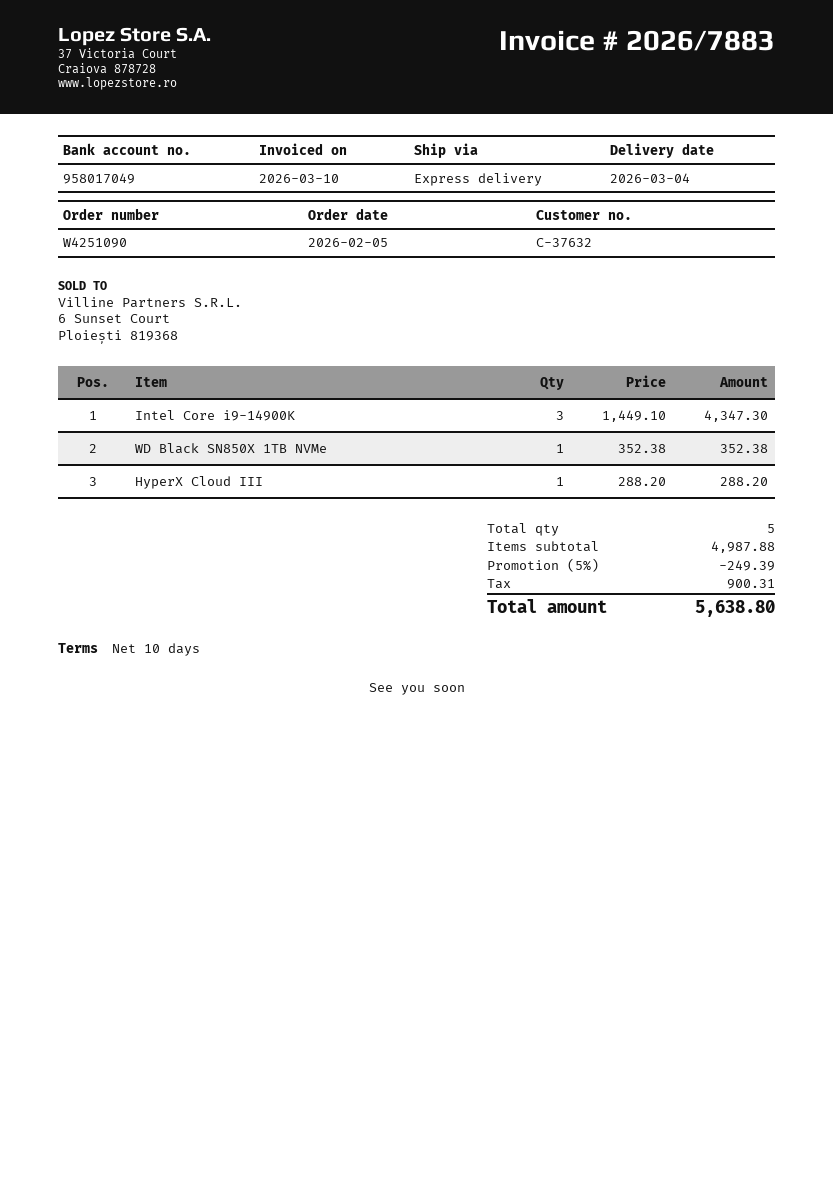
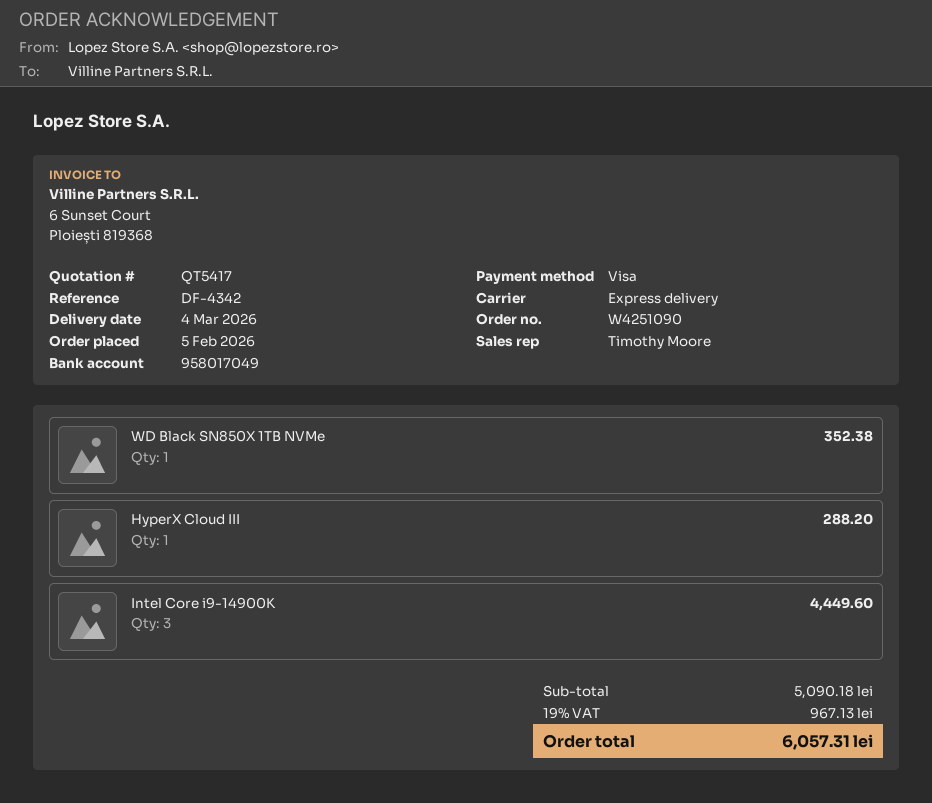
Intel Core i9-14900K: 3 for 4347.30 -> 3 for 4449.60
subtotal: 4987.88 -> 5090.18
discount: 5% = 249.39 -> none
tax: 900.31 -> 967.13
total: 5638.80 -> 6057.31

